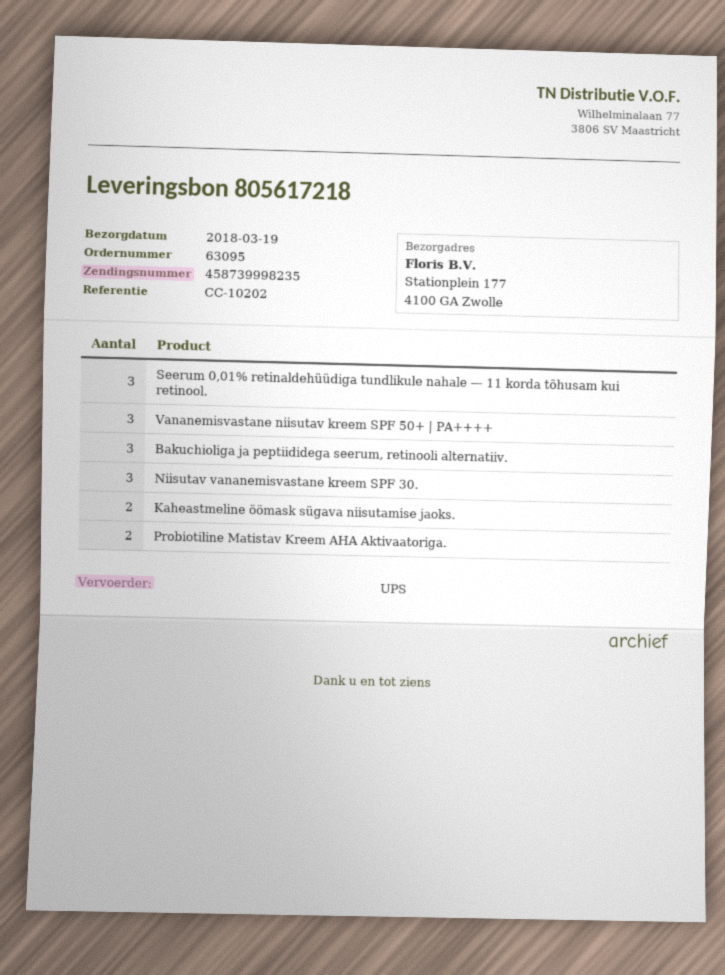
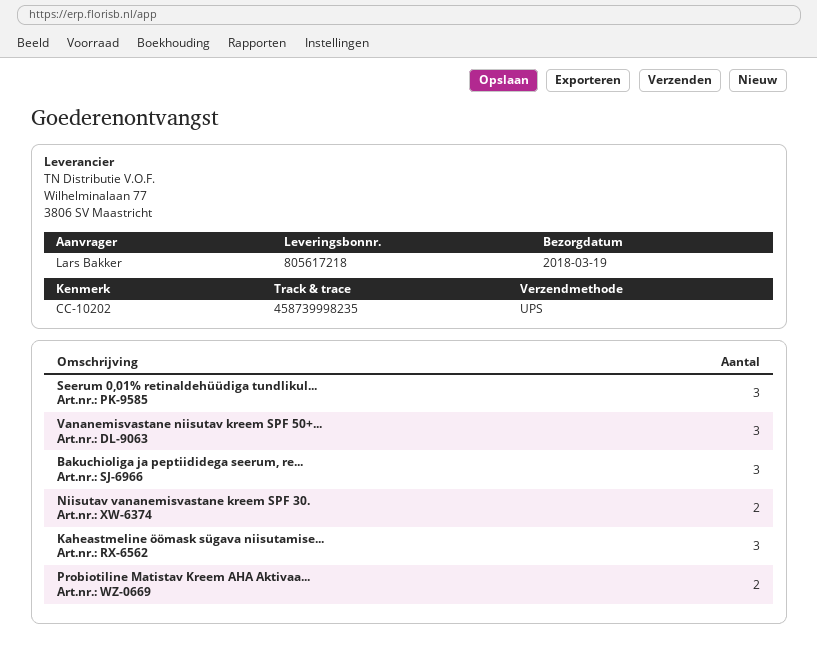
Niisutav vananemisvastane kreem SPF 30.: 3 -> 2
Kaheastmeline öömask sügava niisutamise jaoks.: 2 -> 3

